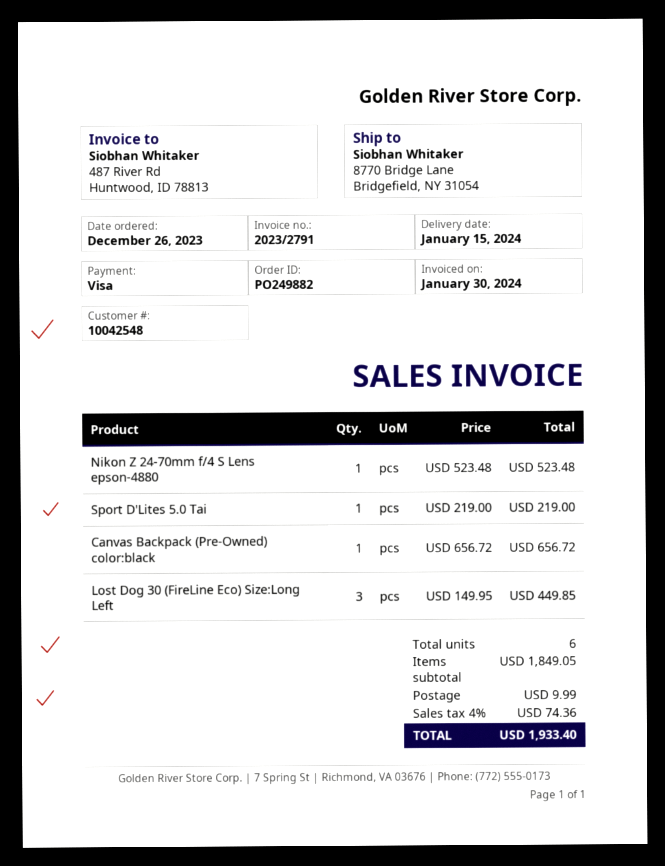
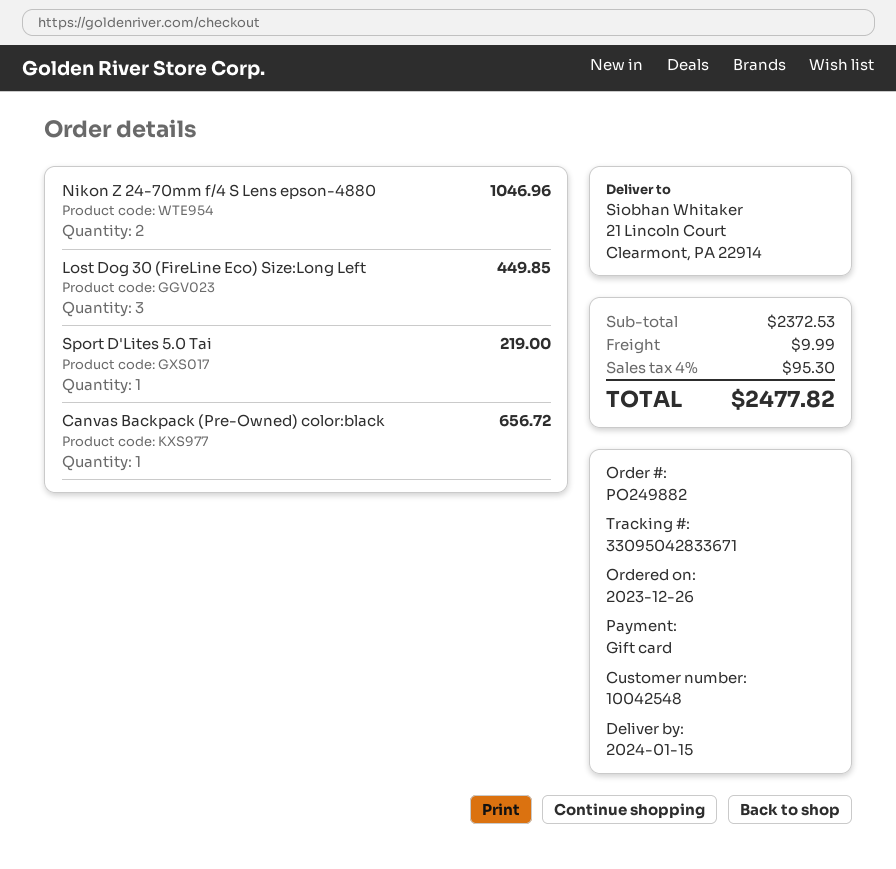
payment method: Visa -> gift card
ship to: 8770 Bridge Lane, Bridgefield, NY 31054 -> 21 Lincoln Court, Clearmont, PA 22914
Nikon Z 24-70mm f/4 S Lens epson-4880: 1 for 523.48 -> 2 for 1046.96
subtotal: 1849.05 -> 2372.53
tax: 4% = 74.36 -> 4% = 95.30
total: 1933.40 -> 2477.82

